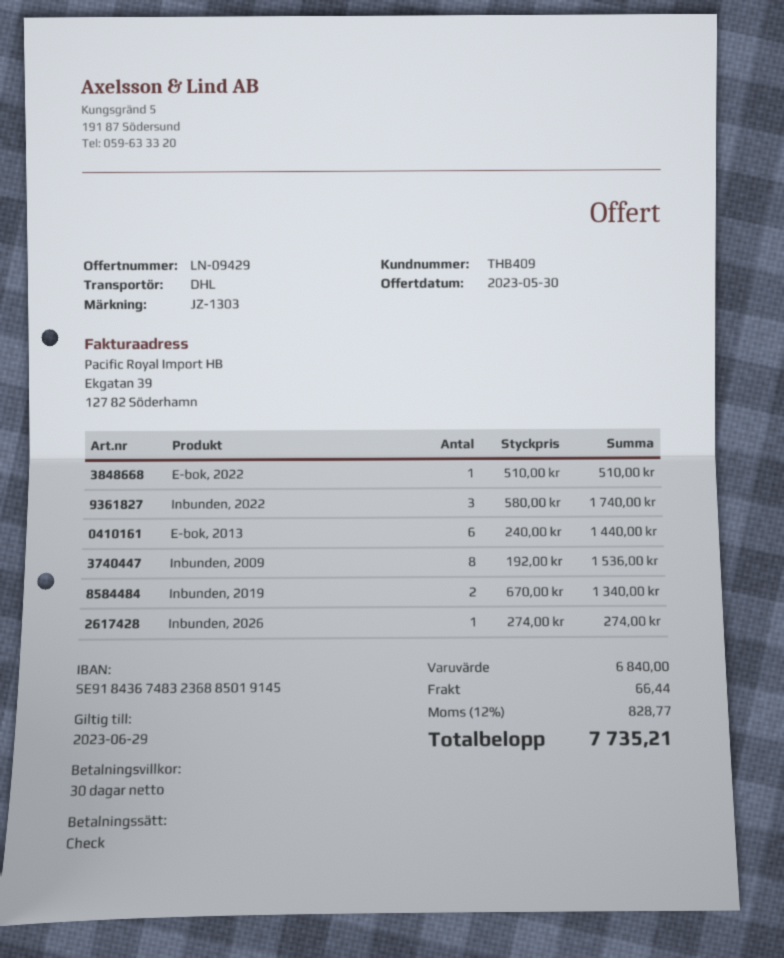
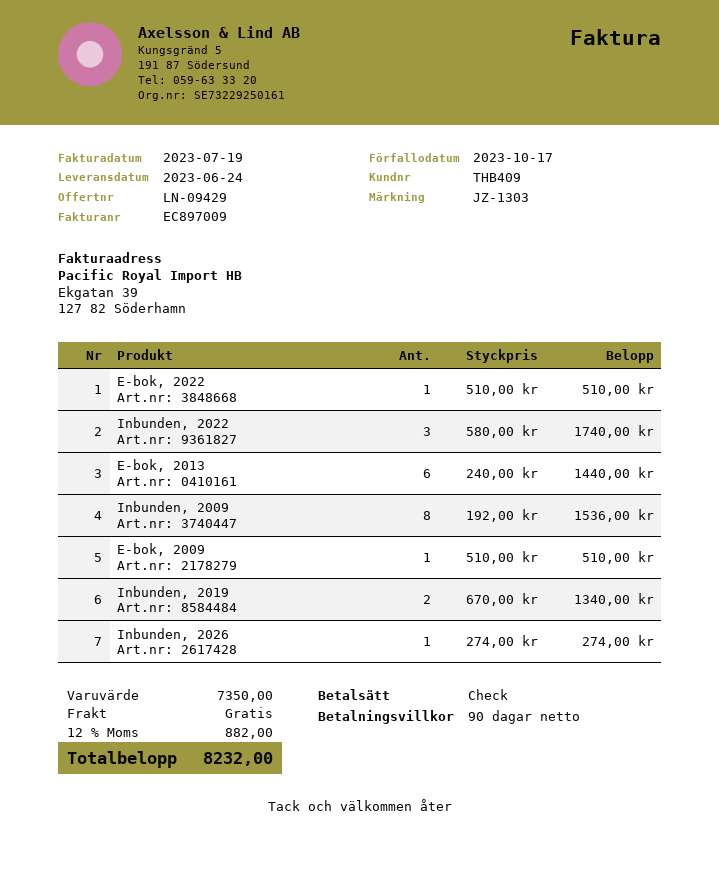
payment terms: 30 days -> 90 days
E-bok, 2009: none -> 1 x 510.00 = 510.00
subtotal: 6840.00 -> 7350.00
shipping: 66.44 -> 0.00
tax: 12% = 828.77 -> 12% = 882.00
total: 7735.21 -> 8232.00

